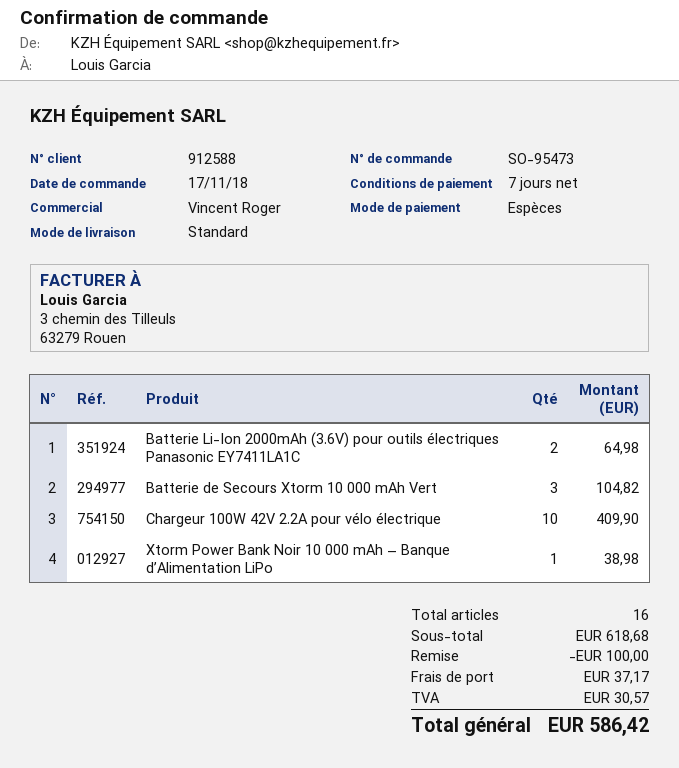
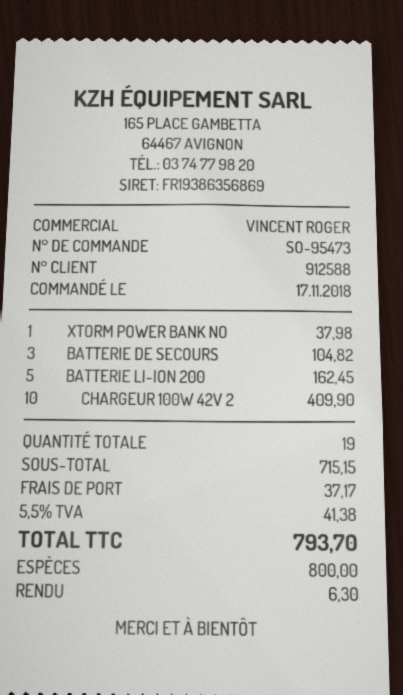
Batterie Li-Ion 2000mAh (3.6V) pour outils électriques Panasonic EY7411LA1C: 2 for 64.98 -> 5 for 162.45
Xtorm Power Bank Noir 10 000 mAh – Banque d’Alimentation LiPo: 1 for 38.98 -> 1 for 37.98
total quantity: 16 -> 19
subtotal: 618.68 -> 715.15
discount: 100.00 -> none
tax: 30.57 -> 41.38
total: 586.42 -> 793.70

